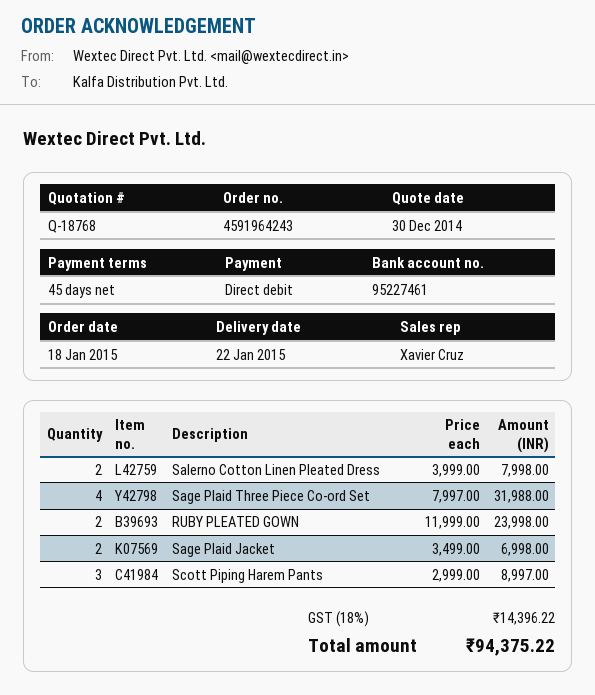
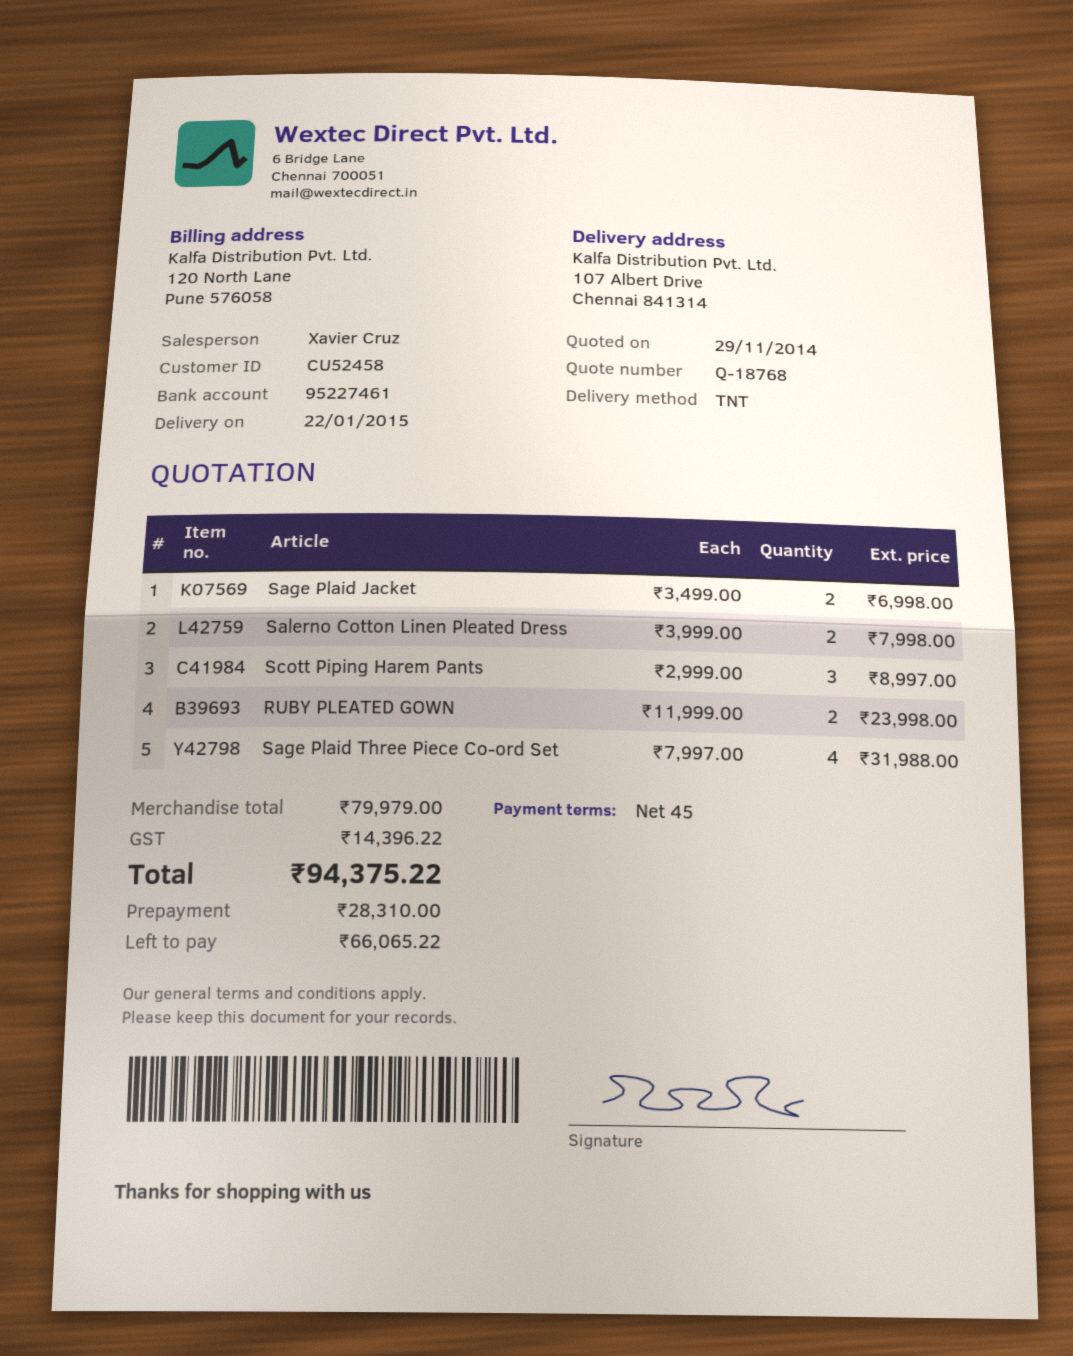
quote date: 2014-12-30 -> 2014-11-29

